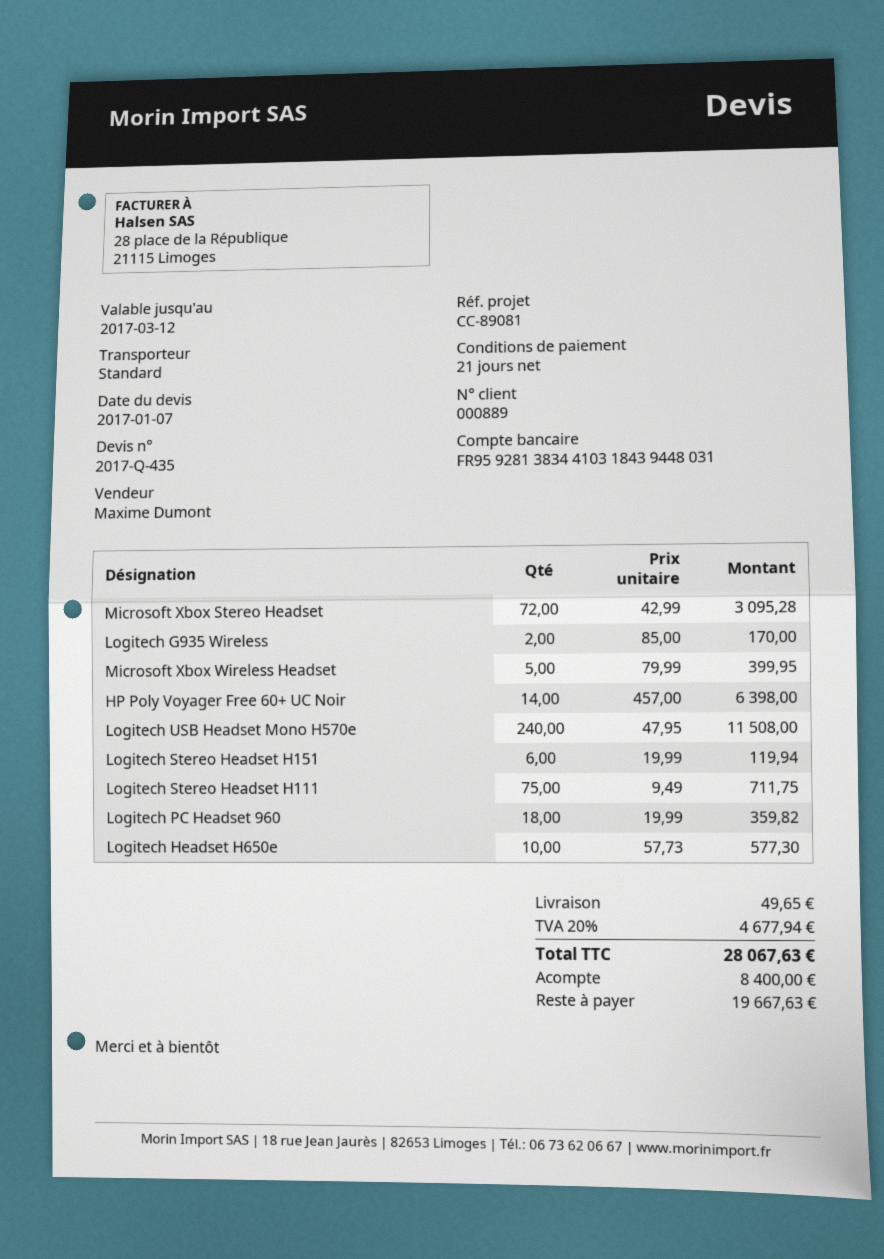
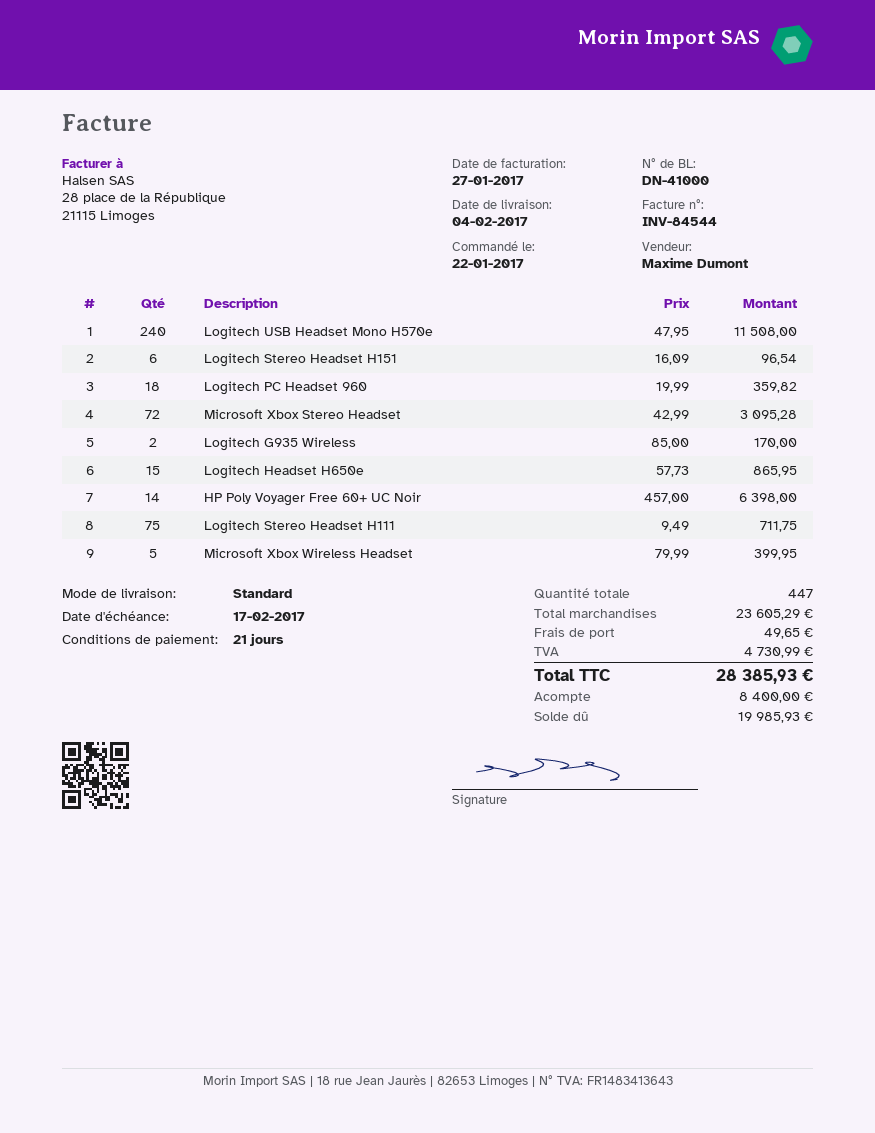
Logitech Stereo Headset H151: 6 x 19.99 = 119.94 -> 6 x 16.09 = 96.54
Logitech Headset H650e: 10 x 57.73 = 577.30 -> 15 x 57.73 = 865.95
tax: 4677.94 -> 4730.99
total: 28067.63 -> 28385.93
balance: 19667.63 -> 19985.93

